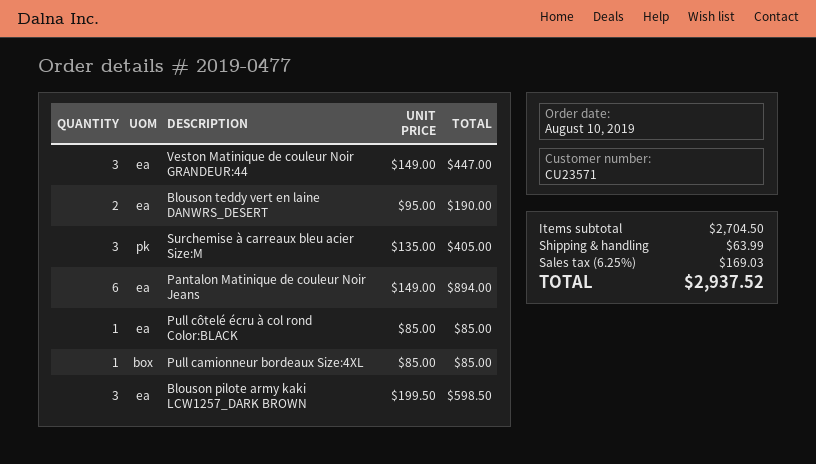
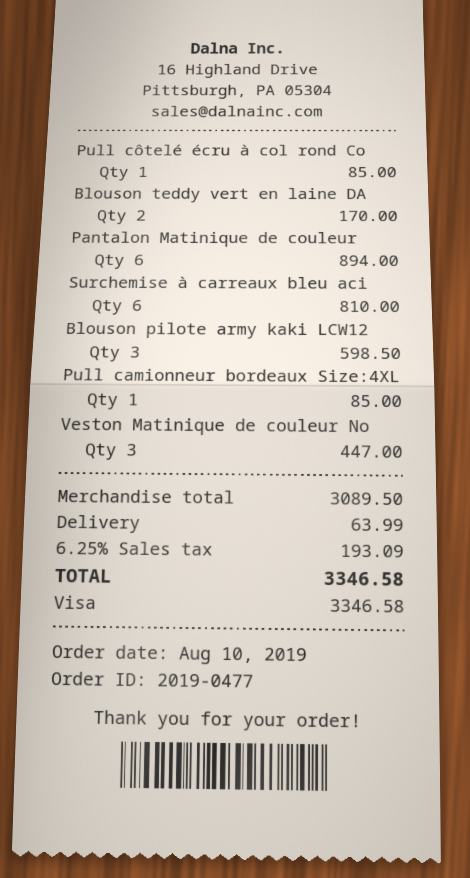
Blouson teddy vert en laine DANWRS_DESERT: 2 for 190.00 -> 2 for 170.00
Surchemise à carreaux bleu acier Size:M: 3 for 405.00 -> 6 for 810.00
subtotal: 2704.50 -> 3089.50
tax: 6.25% = 169.03 -> 6.25% = 193.09
total: 2937.52 -> 3346.58

